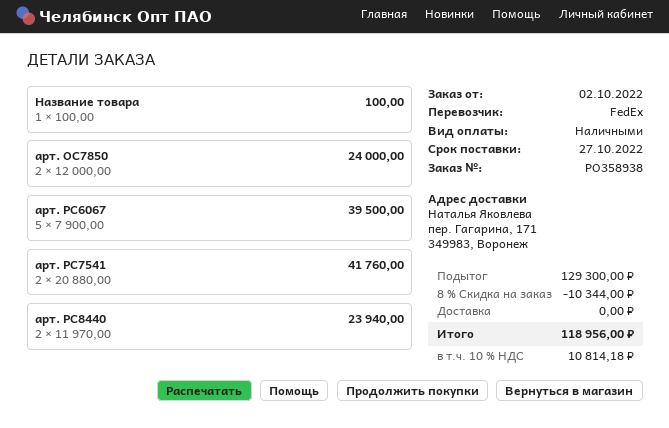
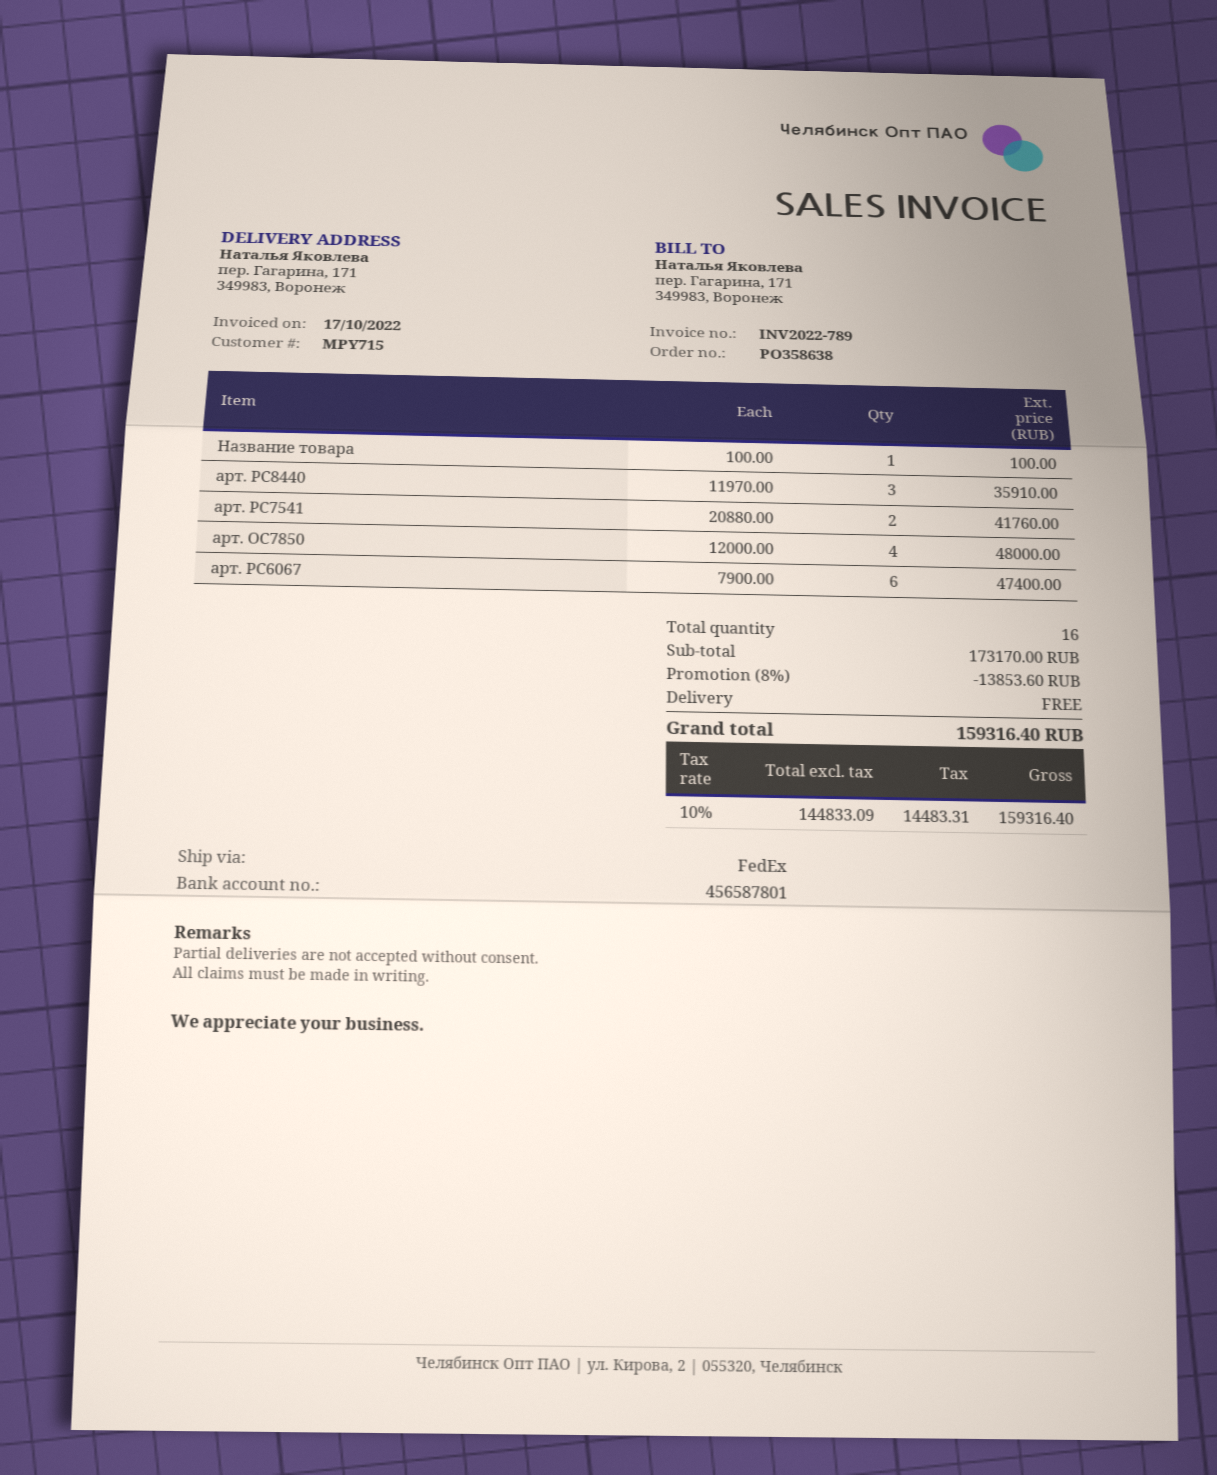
order number: PO358938 -> PO358638
арт. ОС7850: 2 x 12000.00 = 24000.00 -> 4 x 12000.00 = 48000.00
арт. РС6067: 5 x 7900.00 = 39500.00 -> 6 x 7900.00 = 47400.00
арт. РС8440: 2 x 11970.00 = 23940.00 -> 3 x 11970.00 = 35910.00
subtotal: 129300.00 -> 173170.00
discount: 8% = 10344.00 -> 8% = 13853.60
tax: 10% = 10814.18 -> 10% = 14483.31
total: 118956.00 -> 159316.40

